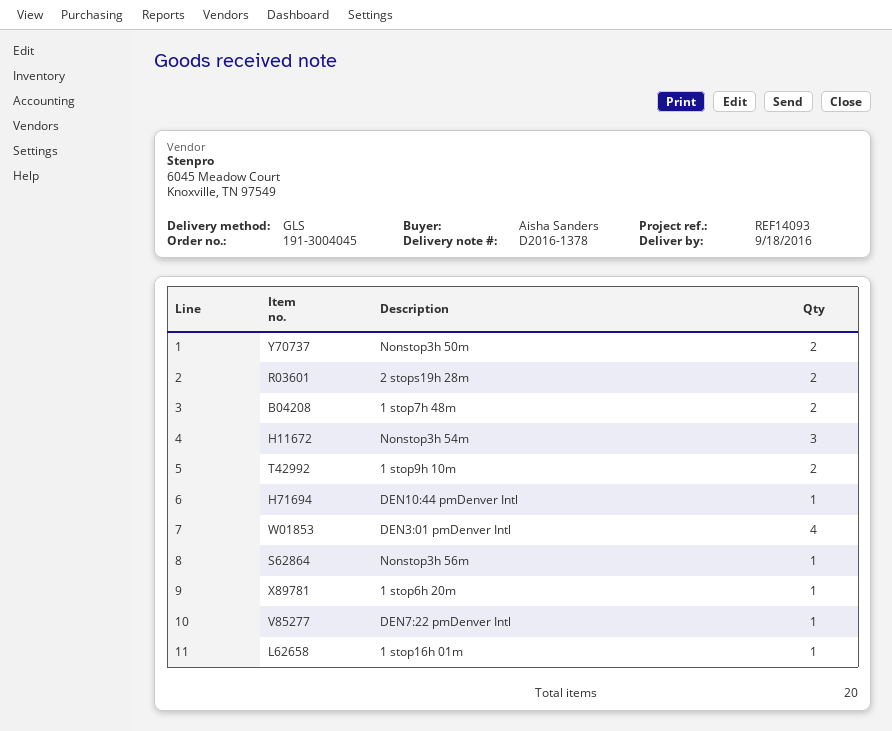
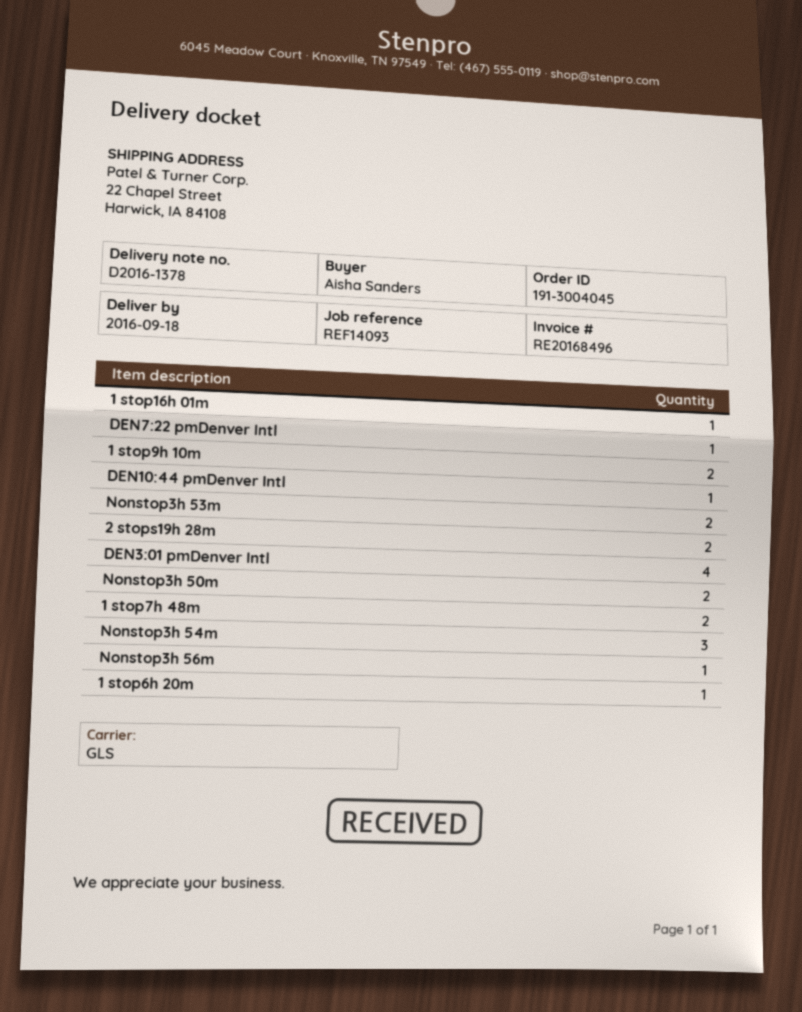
Nonstop3h 53m: none -> 2

